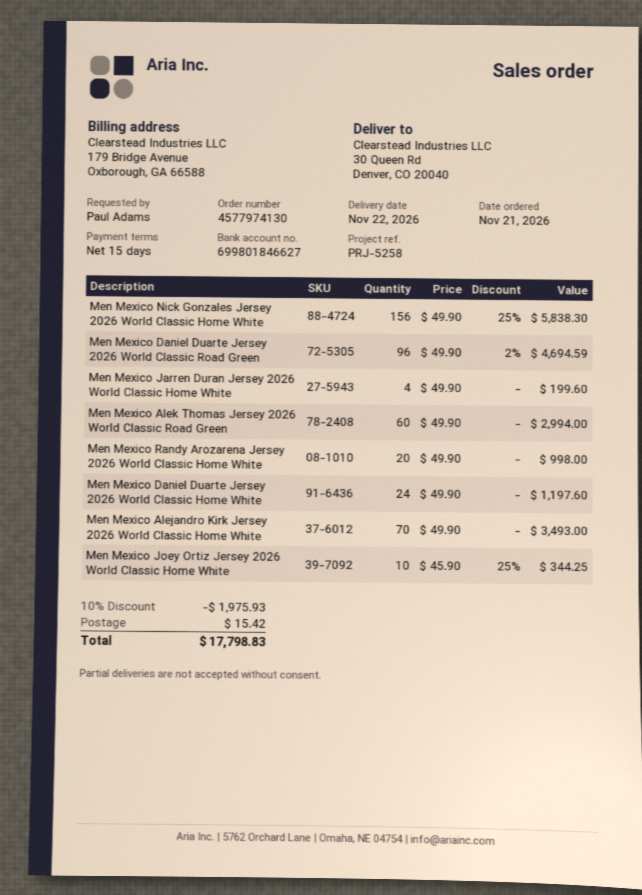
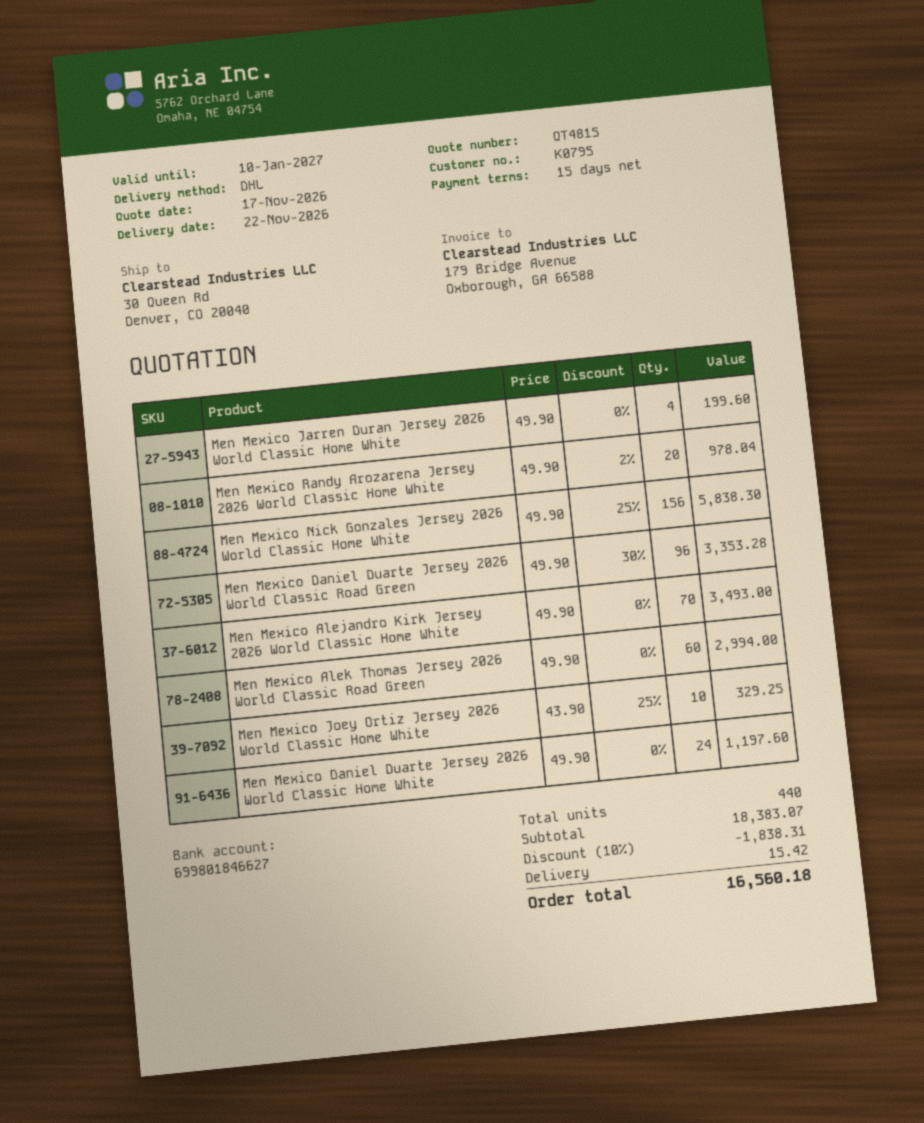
Men Mexico Daniel Duarte Jersey 2026 World Classic Road Green: 96 x 49.90 - 2% = 4694.59 -> 96 x 49.90 - 30% = 3353.28
Men Mexico Randy Arozarena Jersey 2026 World Classic Home White: 20 x 49.90 = 998.00 -> 20 x 49.90 - 2% = 978.04
Men Mexico Joey Ortiz Jersey 2026 World Classic Home White: 10 x 45.90 - 25% = 344.25 -> 10 x 43.90 - 25% = 329.25
discount: 10% = 1975.93 -> 10% = 1838.31
total: 17798.83 -> 16560.18

